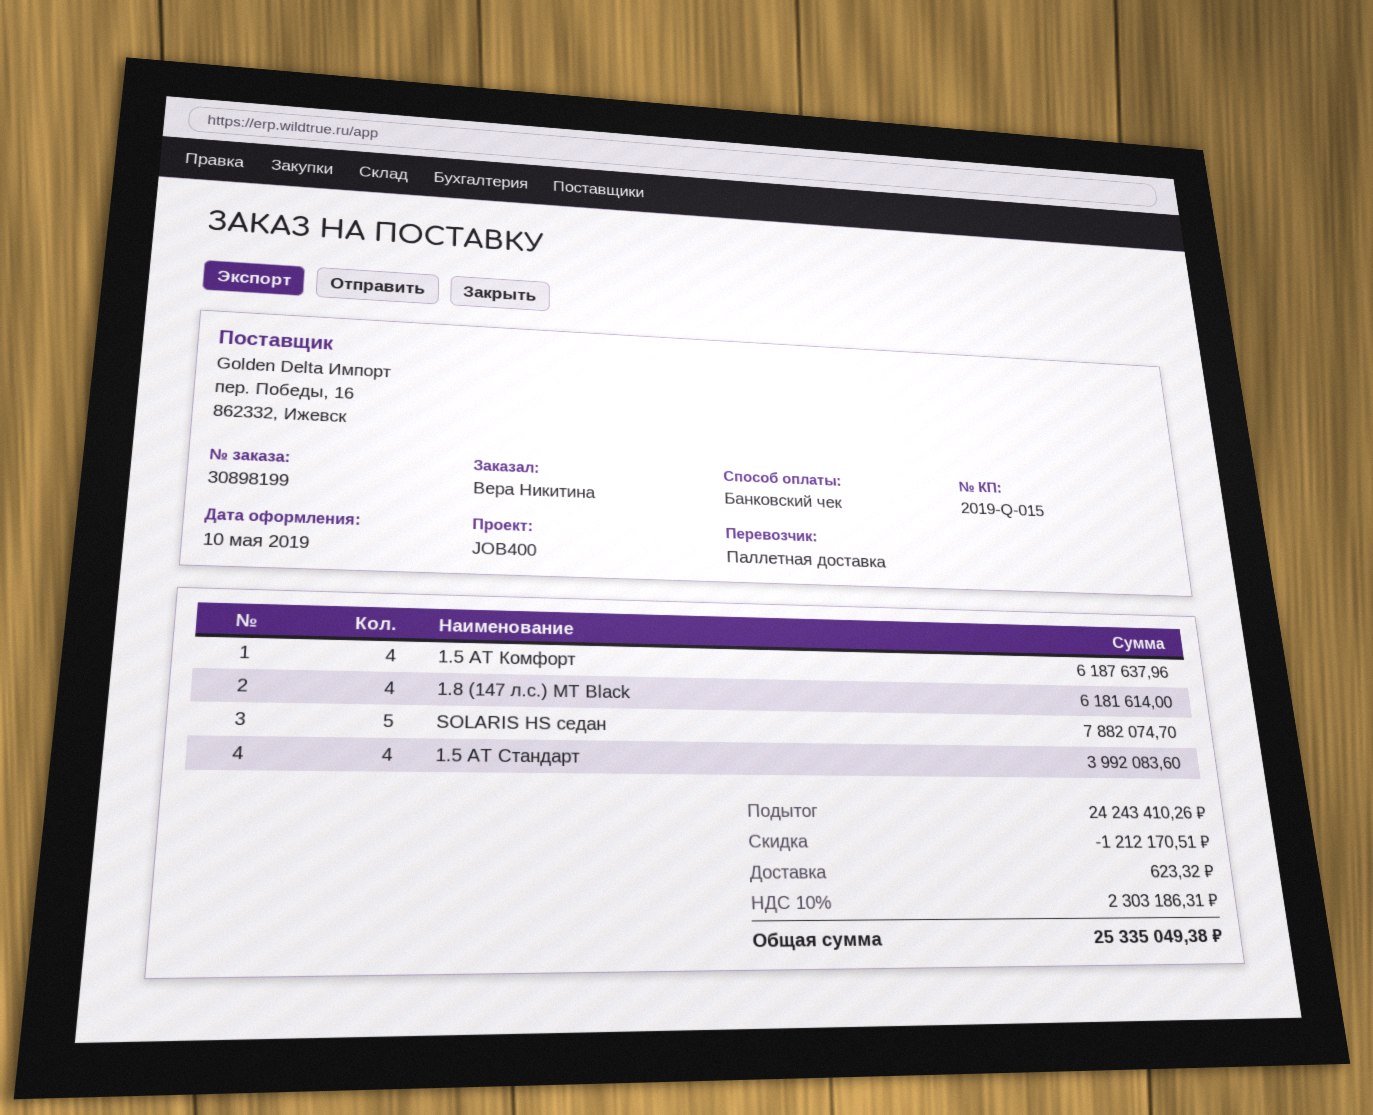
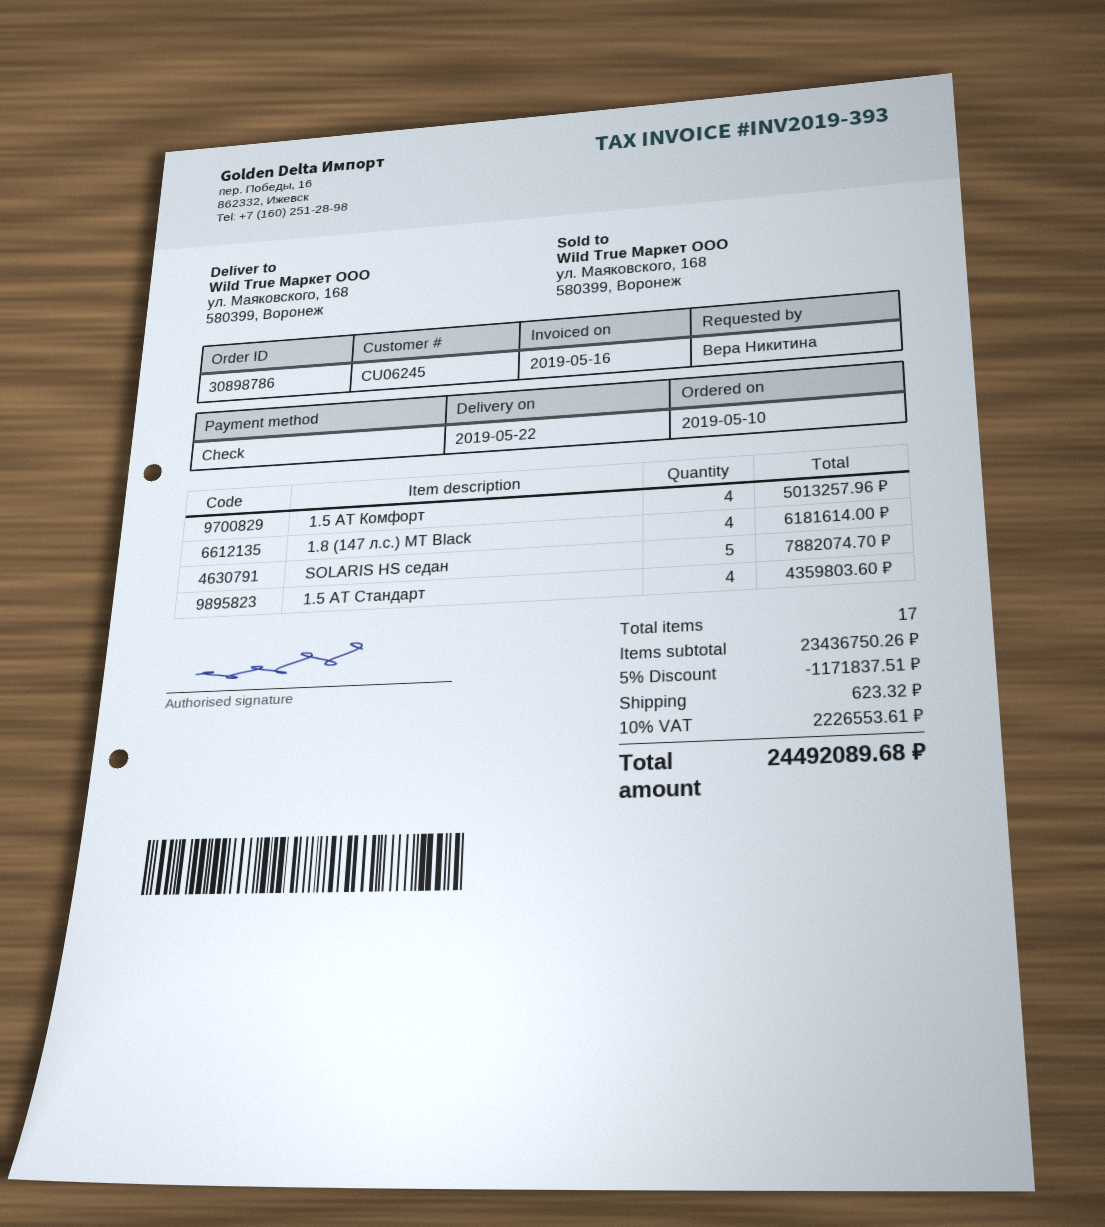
order number: 30898199 -> 30898786
1.5 AT Комфорт: 4 for 6187637.96 -> 4 for 5013257.96
1.5 AT Стандарт: 4 for 3992083.60 -> 4 for 4359803.60
subtotal: 24243410.26 -> 23436750.26
discount: 1212170.51 -> 1171837.51
tax: 10% = 2303186.31 -> 10% = 2226553.61
total: 25335049.38 -> 24492089.68

